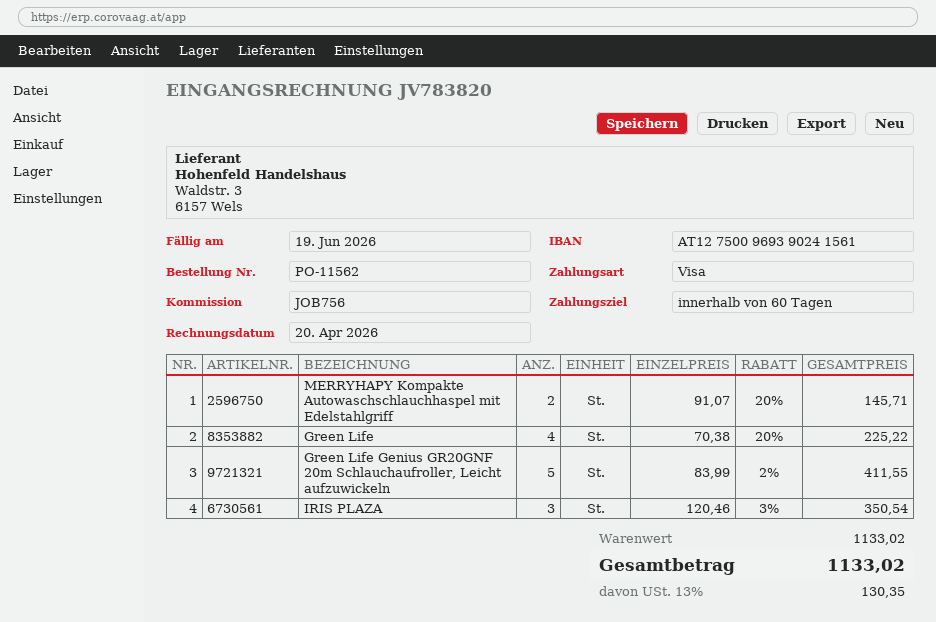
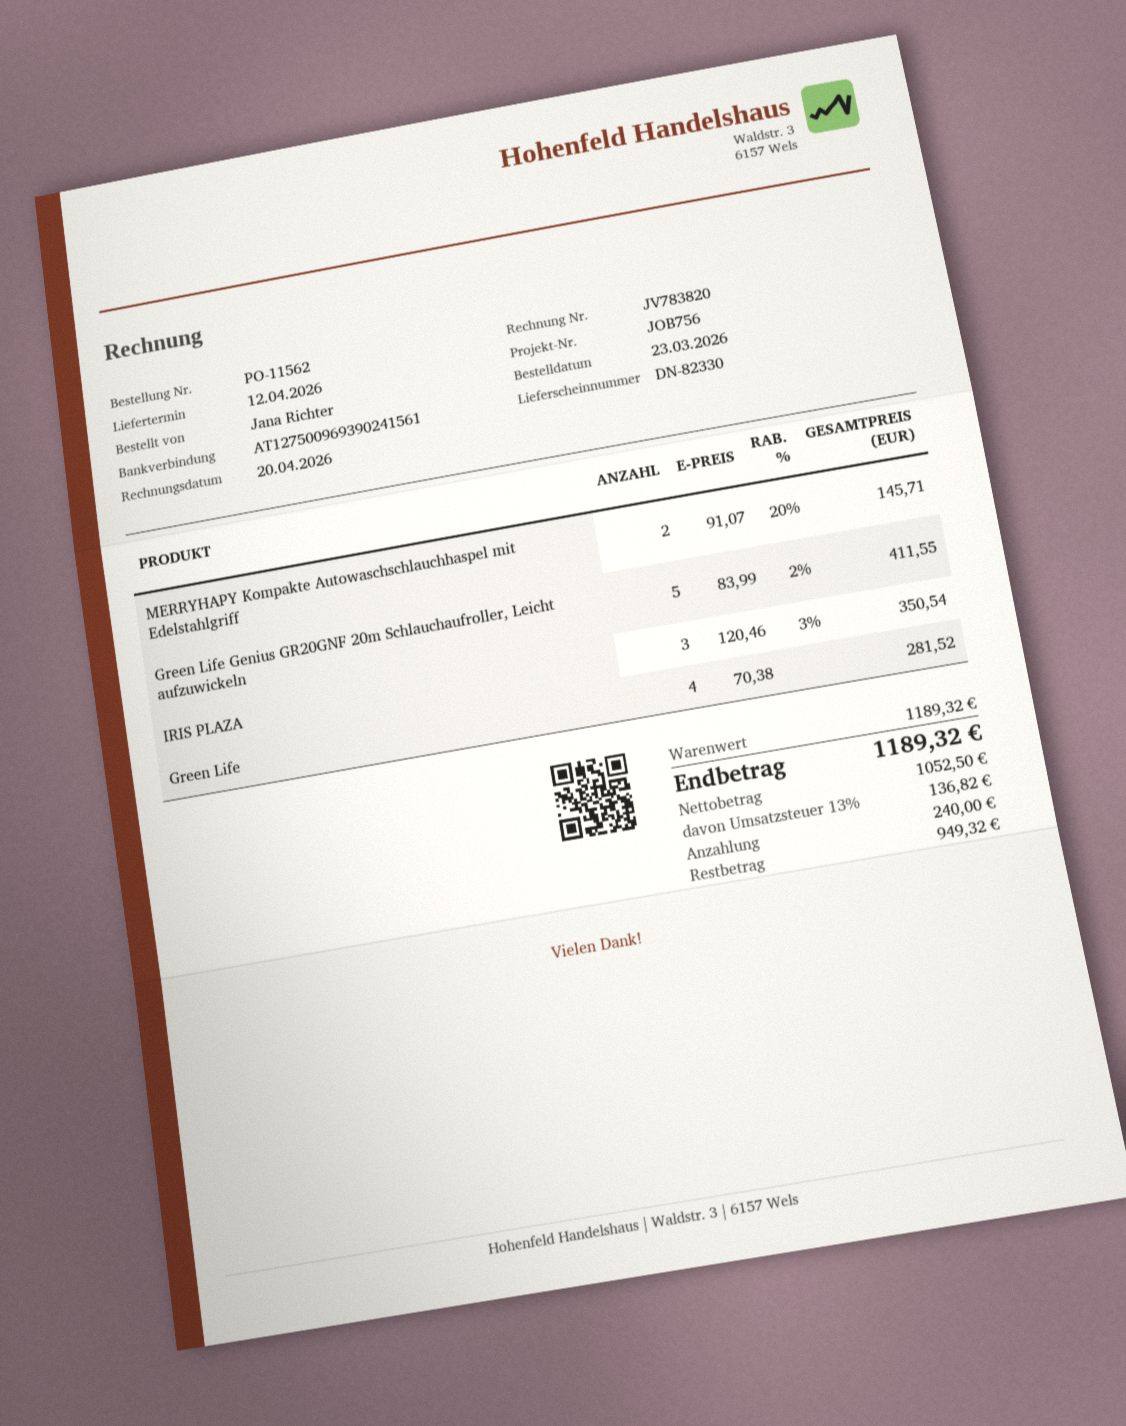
Green Life: 4 x 70.38 - 20% = 225.22 -> 4 x 70.38 = 281.52
subtotal: 1133.02 -> 1189.32
tax: 13% = 130.35 -> 13% = 136.82
total: 1133.02 -> 1189.32

